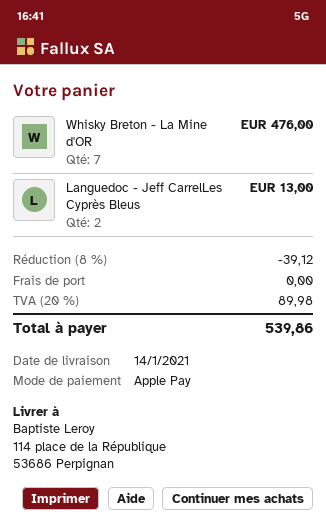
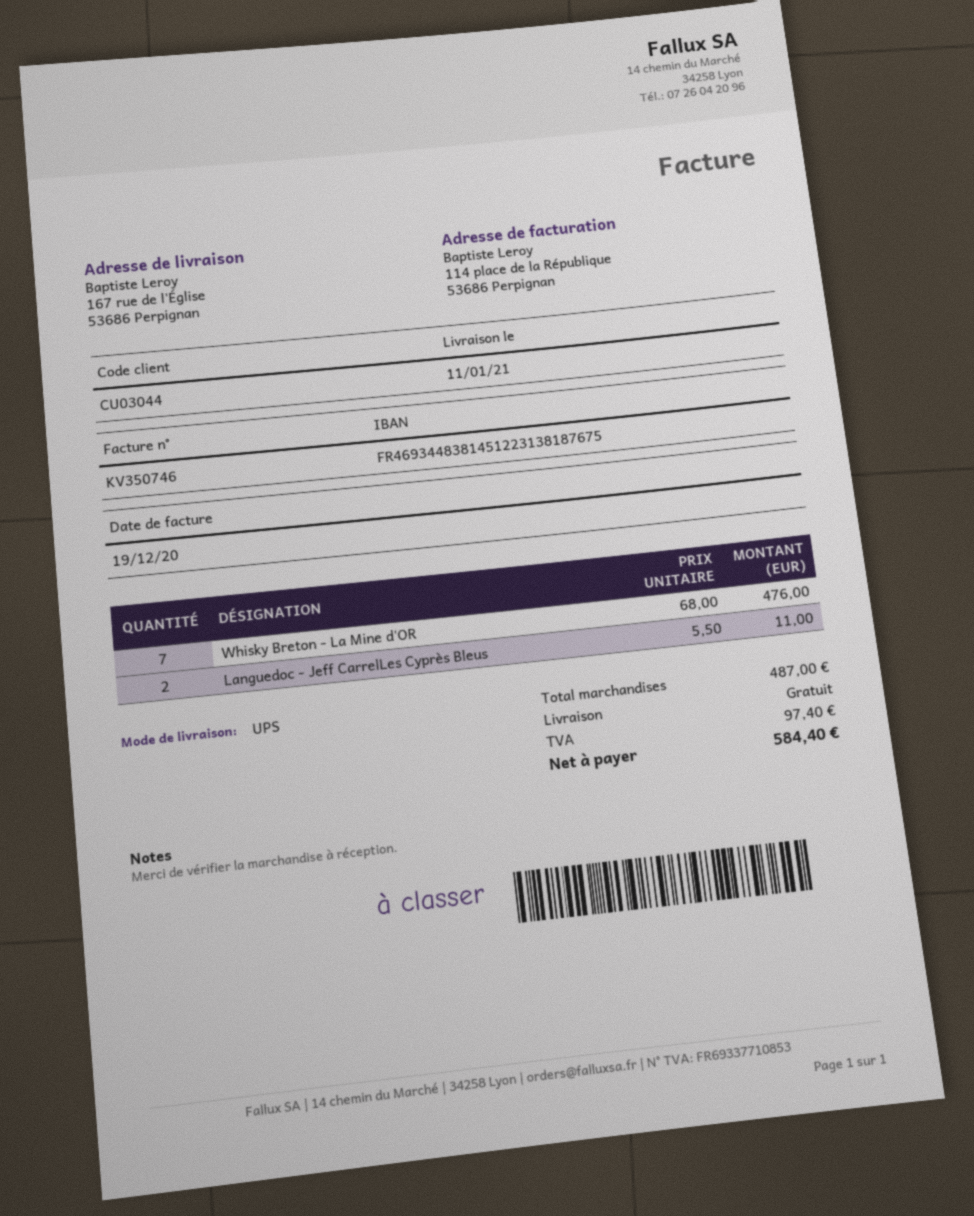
delivery date: 2021-01-14 -> 2021-01-11
ship to: 114 place de la République, 53686 Perpignan -> 167 rue de l'Église, 53686 Perpignan
Languedoc - Jeff CarrelLes Cyprès Bleus: 2 for 13.00 -> 2 for 11.00
discount: 8% = 39.12 -> none
tax: 89.98 -> 97.40
total: 539.86 -> 584.40

